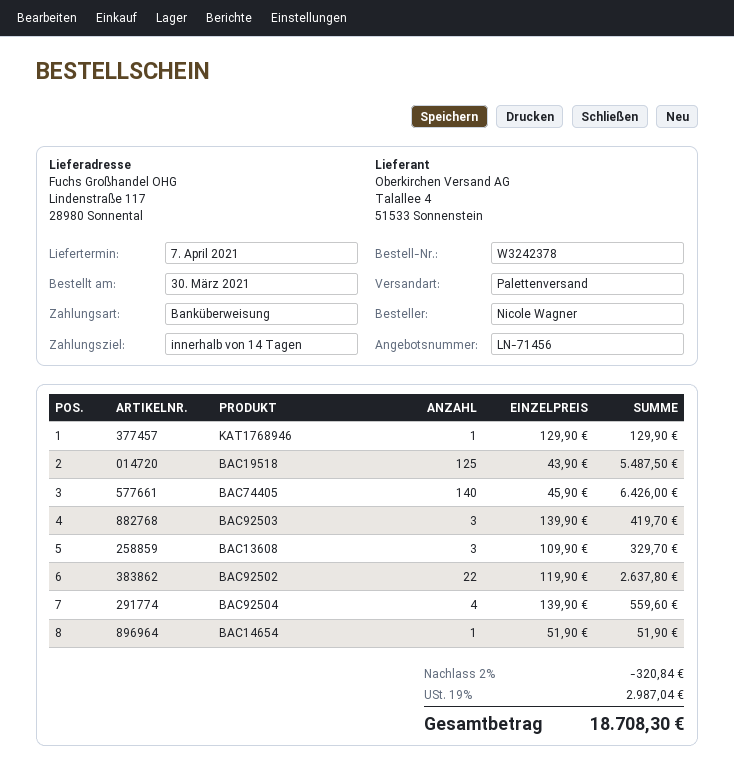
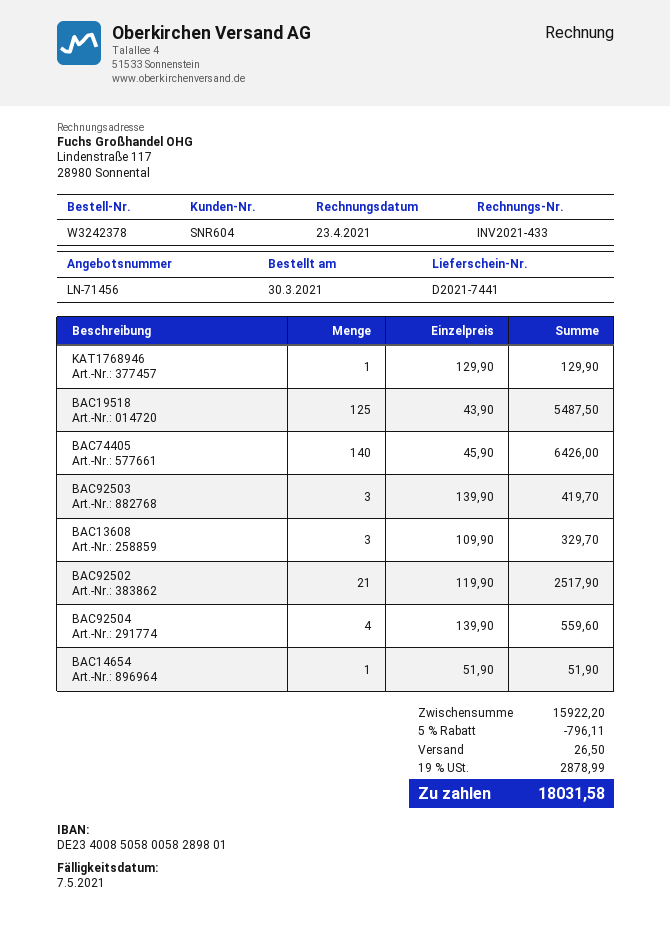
BAC92502: 22 x 119.90 = 2637.80 -> 21 x 119.90 = 2517.90
discount: 2% = 320.84 -> 5% = 796.11
shipping: none -> 26.50
tax: 19% = 2987.04 -> 19% = 2878.99
total: 18708.30 -> 18031.58

